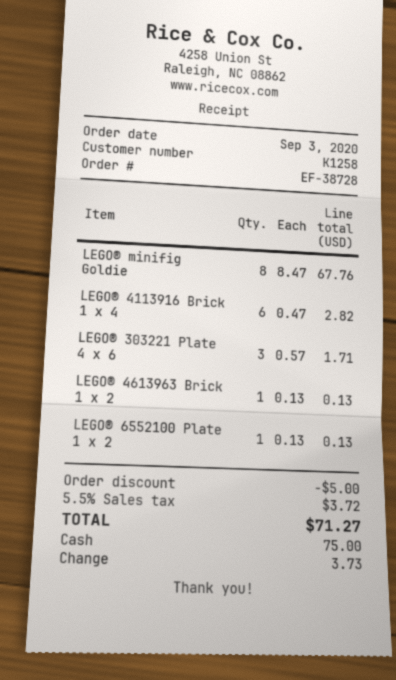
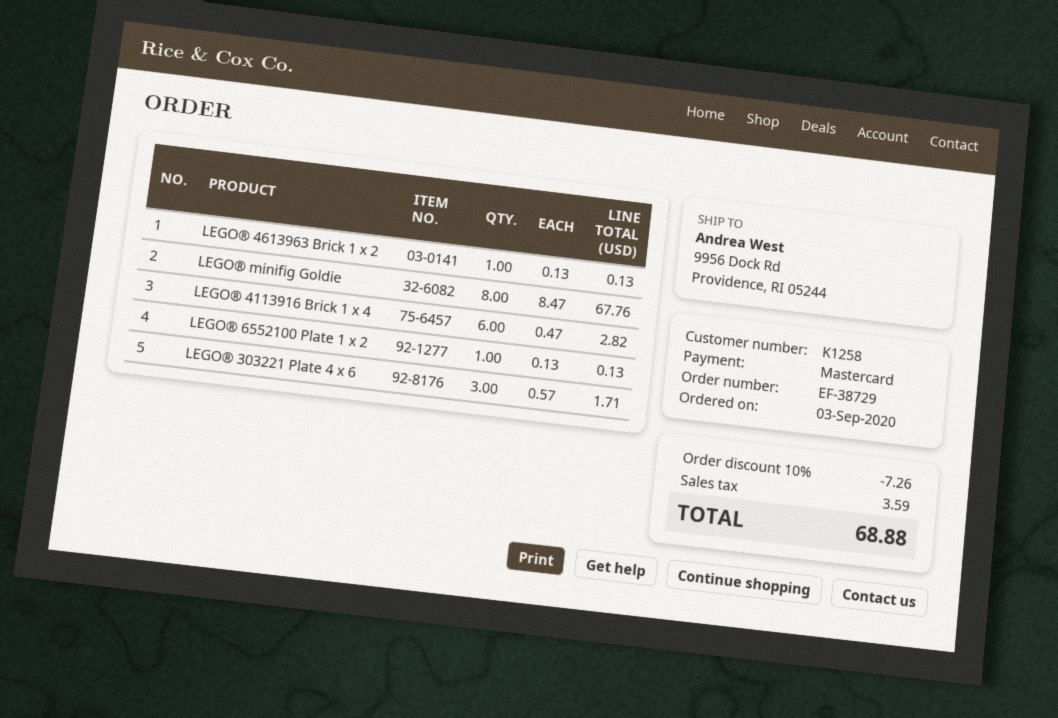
order number: EF-38728 -> EF-38729
payment method: cash -> Mastercard
discount: 5.00 -> 7.26
tax: 3.72 -> 3.59
total: 71.27 -> 68.88

